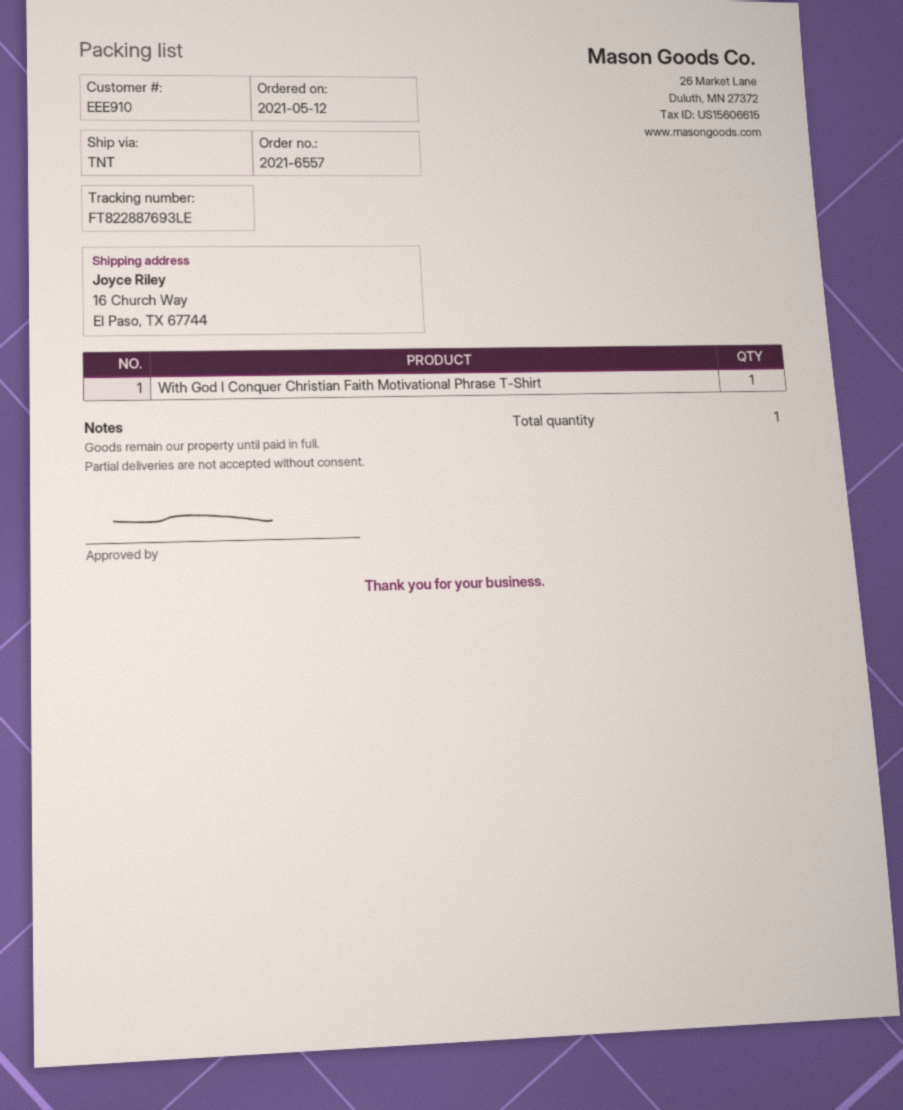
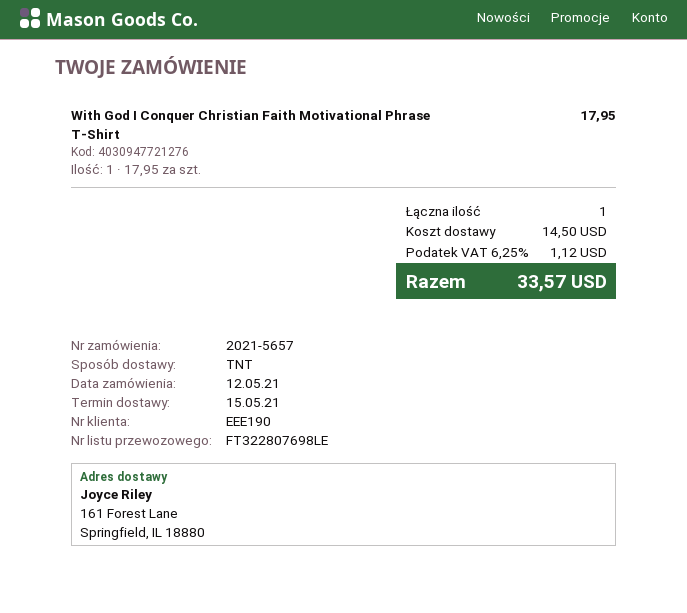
order number: 2021-6557 -> 2021-5657
customer number: EEE910 -> EEE190
tracking number: FT822887693LE -> FT322807698LE
ship to: 16 Church Way, El Paso, TX 67744 -> 161 Forest Lane, Springfield, IL 18880

